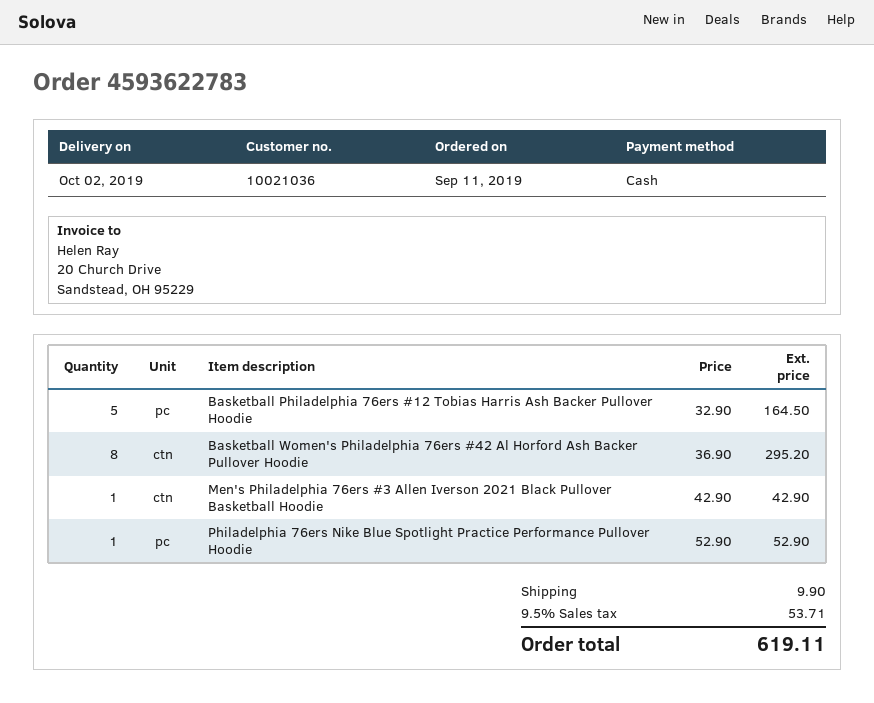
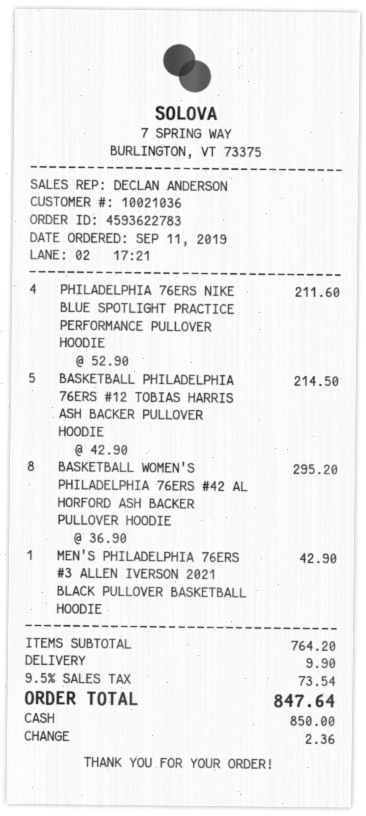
Basketball Philadelphia 76ers #12 Tobias Harris Ash Backer Pullover Hoodie: 5 x 32.90 = 164.50 -> 5 x 42.90 = 214.50
Philadelphia 76ers Nike Blue Spotlight Practice Performance Pullover Hoodie: 1 x 52.90 = 52.90 -> 4 x 52.90 = 211.60
tax: 9.5% = 53.71 -> 9.5% = 73.54
total: 619.11 -> 847.64

